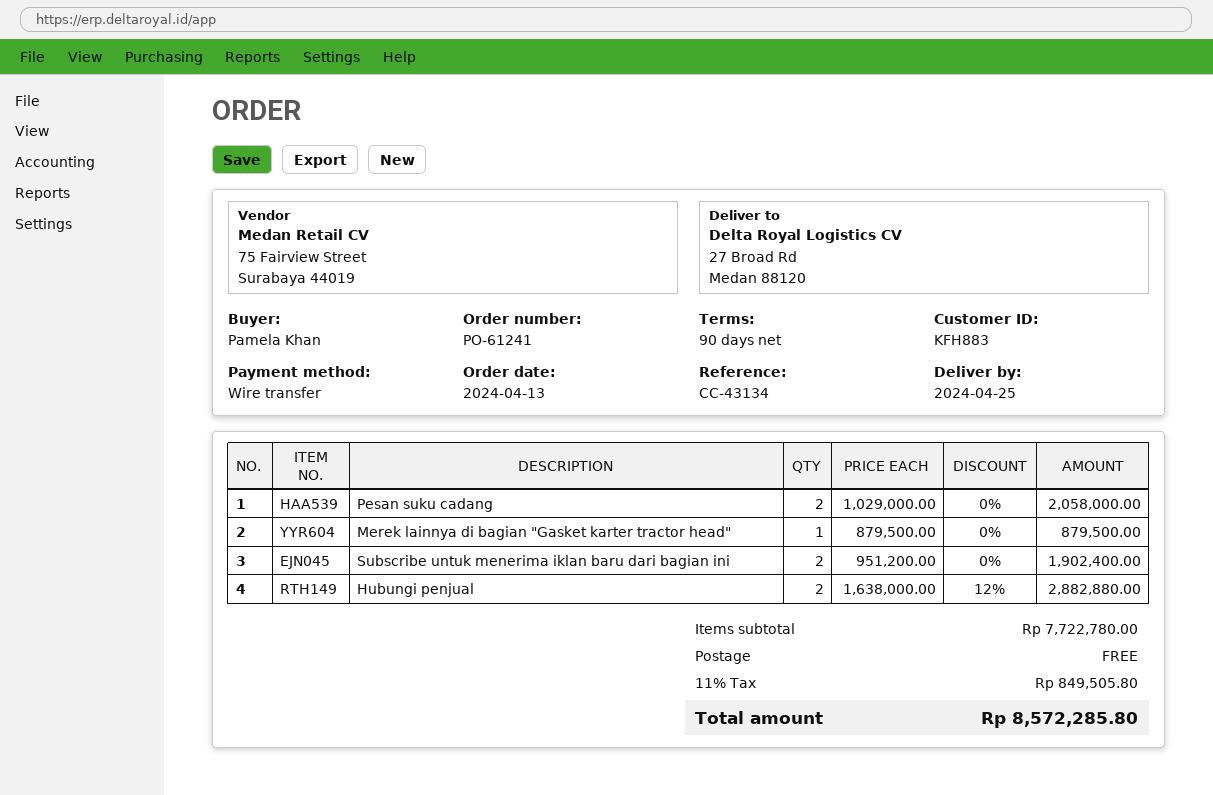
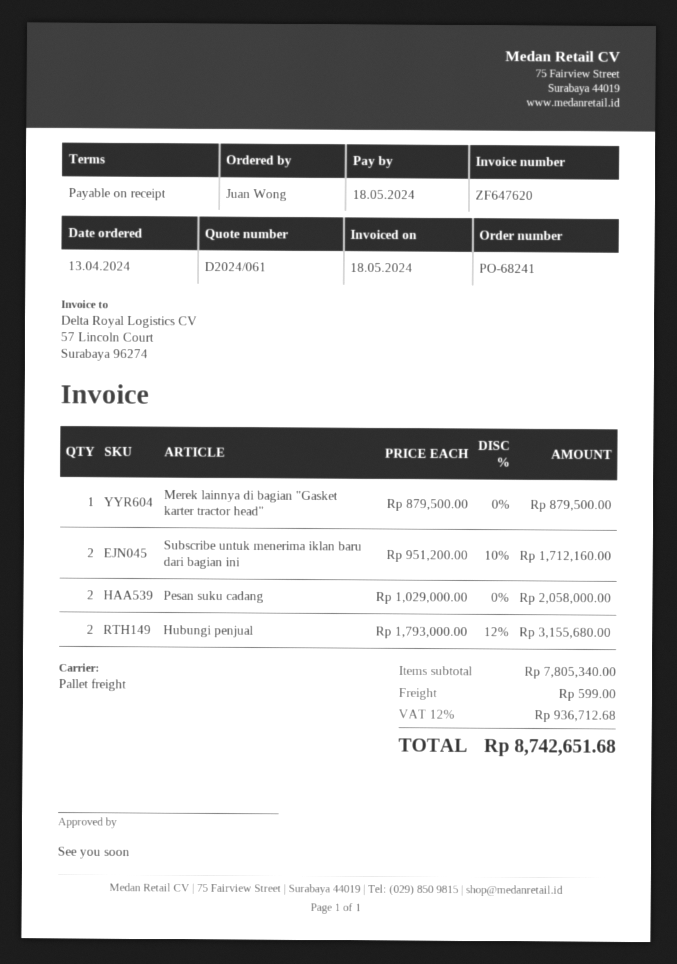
order number: PO-61241 -> PO-68241
payment terms: 90 days -> on receipt
ordered by: Pamela Khan -> Juan Wong
Subscribe untuk menerima iklan baru dari bagian ini: 2 x 951200.00 = 1902400.00 -> 2 x 951200.00 - 10% = 1712160.00
Hubungi penjual: 2 x 1638000.00 - 12% = 2882880.00 -> 2 x 1793000.00 - 12% = 3155680.00
subtotal: 7722780.00 -> 7805340.00
shipping: 0.00 -> 599.00
tax: 11% = 849505.80 -> 12% = 936712.68
total: 8572285.80 -> 8742651.68

